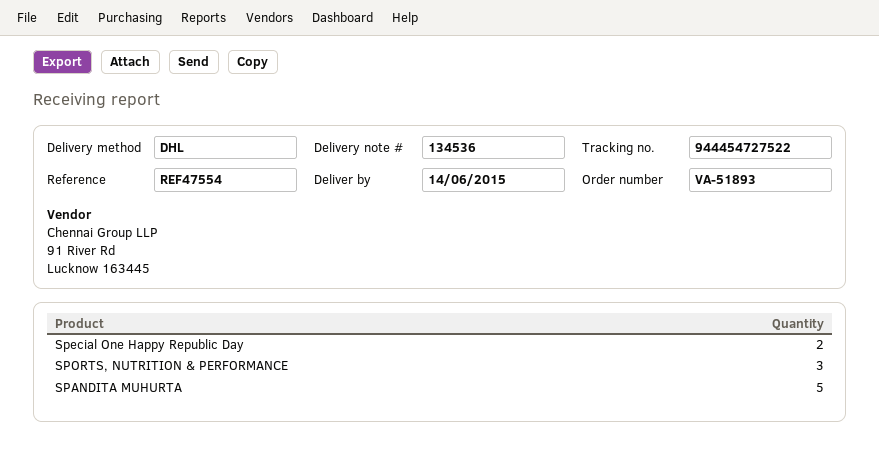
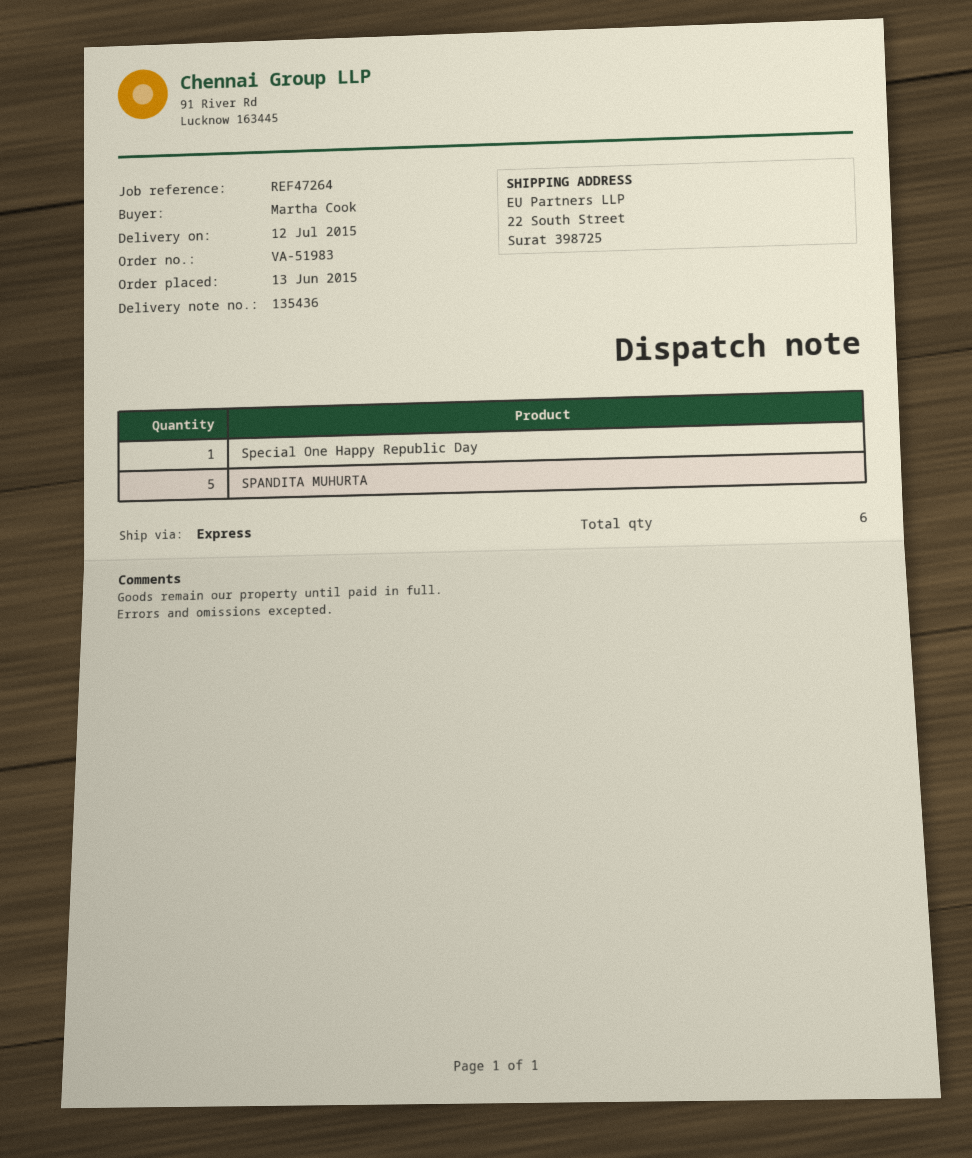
order number: VA-51893 -> VA-51983
delivery note number: 134536 -> 135436
delivery date: 2015-06-14 -> 2015-07-12
reference: REF47554 -> REF47264
shipping method: DHL -> express
Special One Happy Republic Day: 2 -> 1
SPORTS, NUTRITION & PERFORMANCE: 3 -> none

